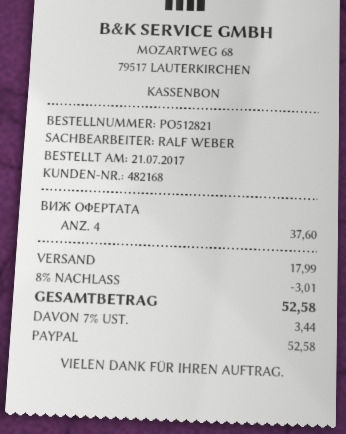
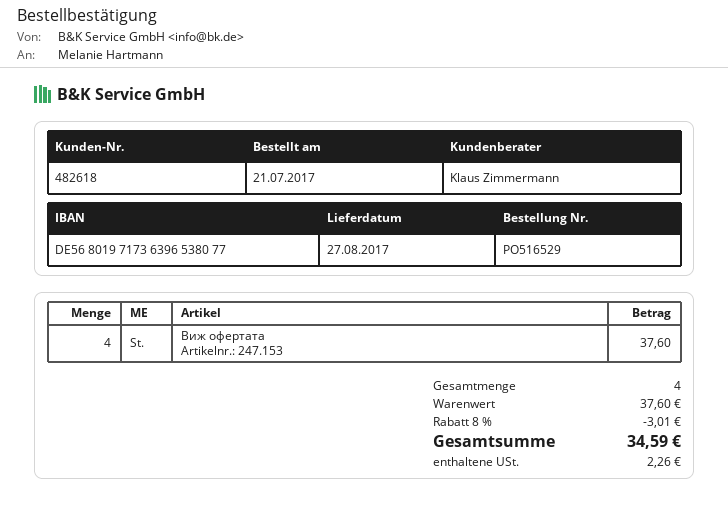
order number: PO512821 -> PO516529
customer number: 482168 -> 482618
sales rep: RALF WEBER -> Klaus Zimmermann
shipping: 17.99 -> none
tax: 3.44 -> 2.26
total: 52.58 -> 34.59

